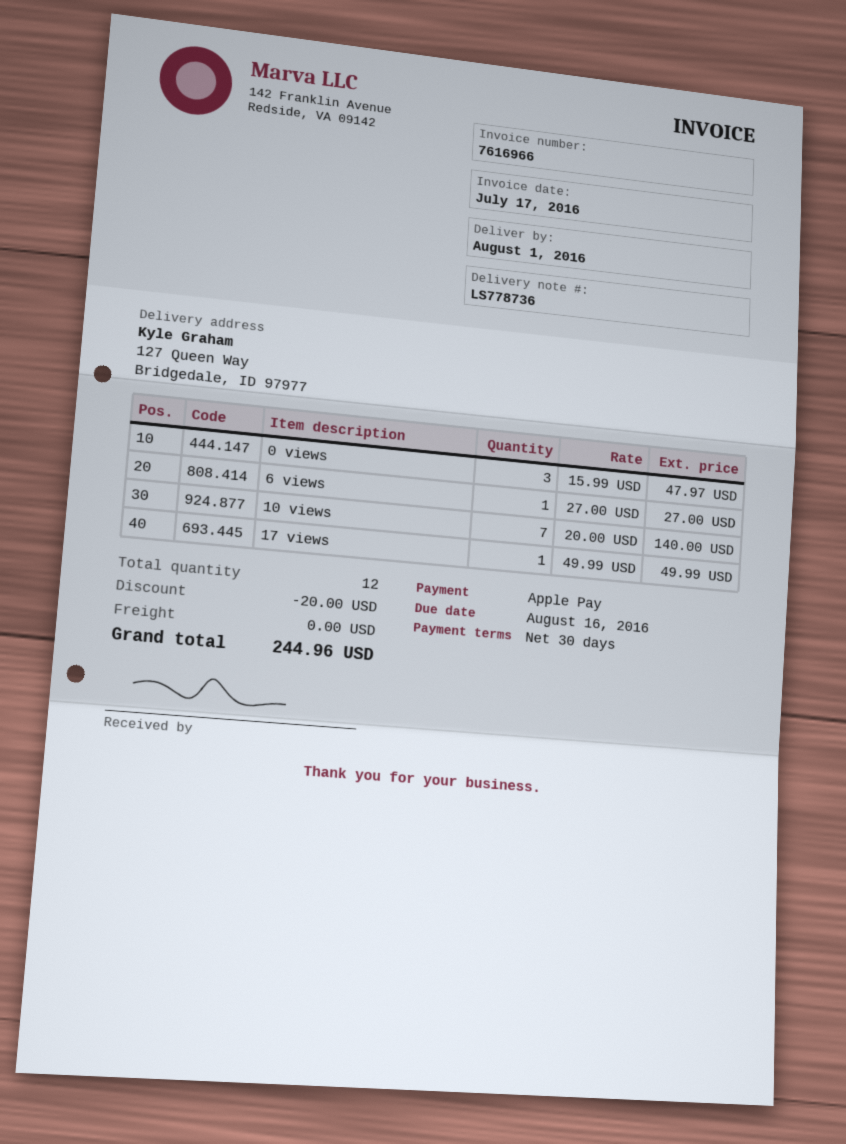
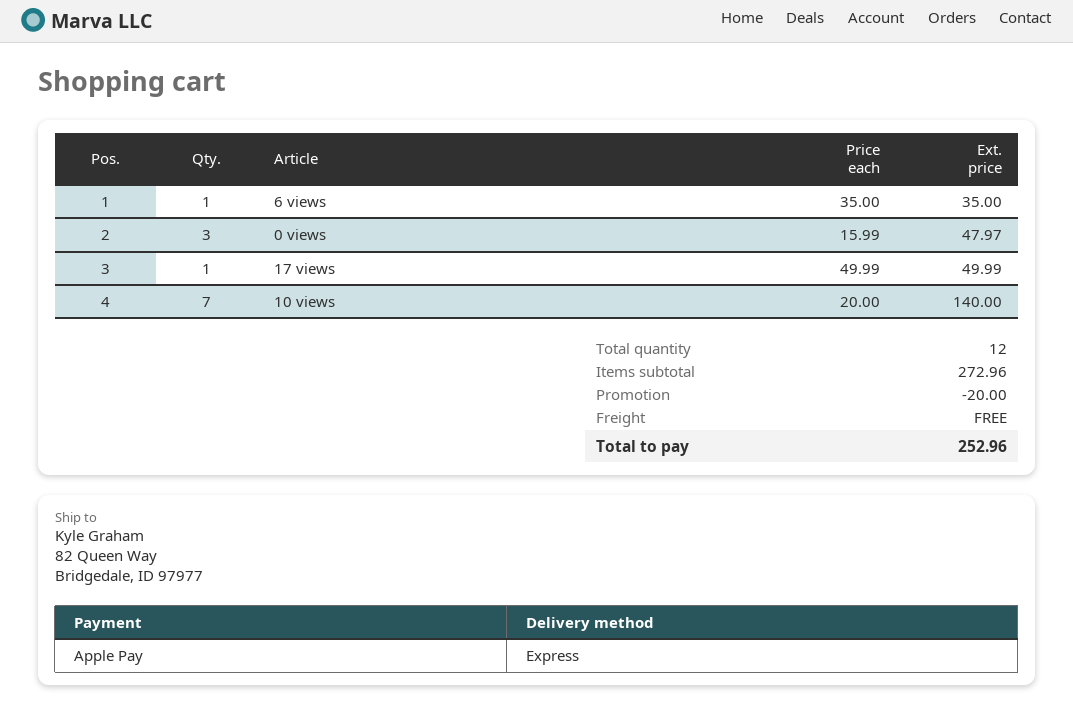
ship to: 127 Queen Way, Bridgedale, ID 97977 -> 82 Queen Way, Bridgedale, ID 97977
6 views: 1 x 27.00 = 27.00 -> 1 x 35.00 = 35.00
total: 244.96 -> 252.96

